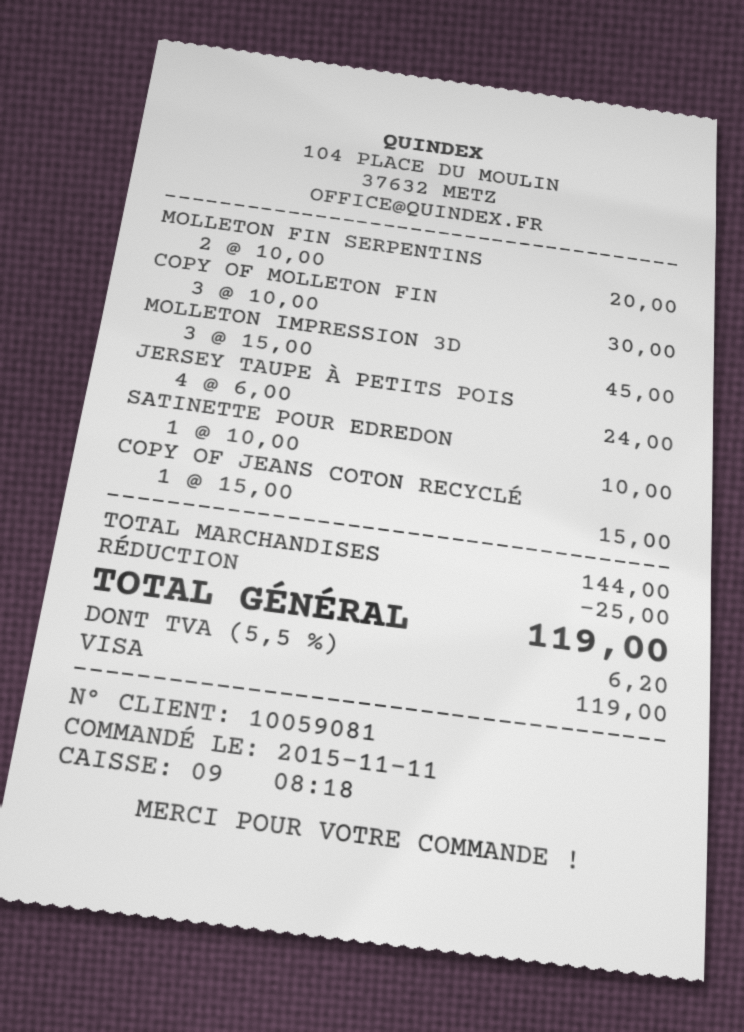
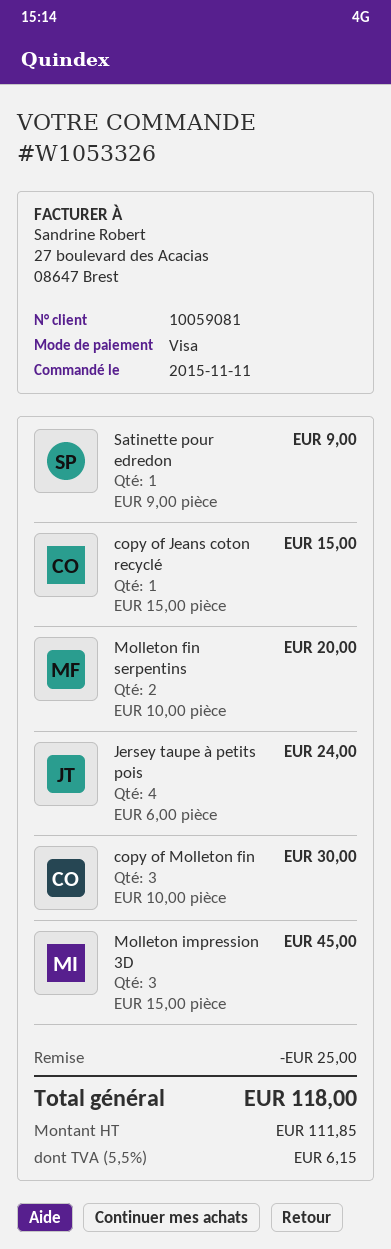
SATINETTE POUR EDREDON: 1 x 10.00 = 10.00 -> 1 x 9.00 = 9.00
tax: 5.5% = 6.20 -> 5.5% = 6.15
total: 119.00 -> 118.00

